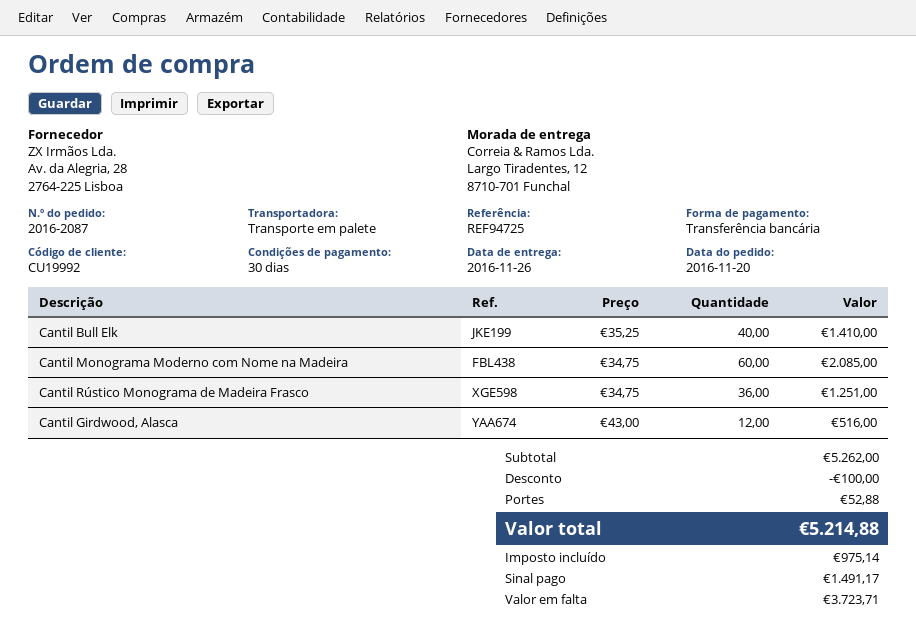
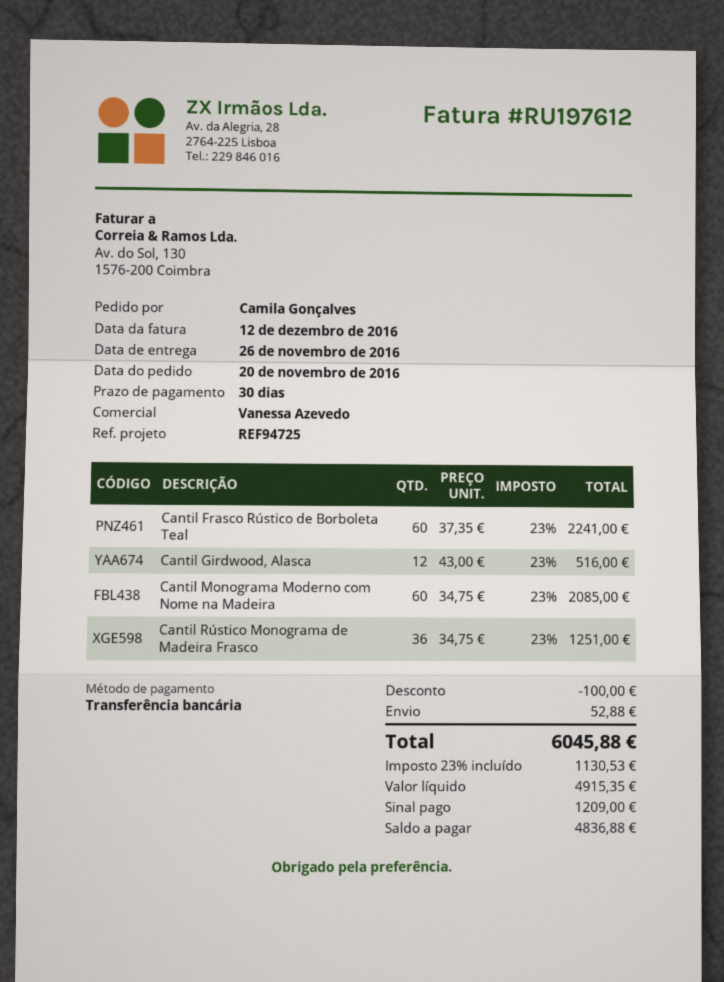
Cantil Bull Elk: 40 x 35.25 = 1410.00 -> none
Cantil Frasco Rústico de Borboleta Teal: none -> 60 x 37.35 = 2241.00
tax: 975.14 -> 1130.53
total: 5214.88 -> 6045.88
deposit: 1491.17 -> 1209.00
balance: 3723.71 -> 4836.88

